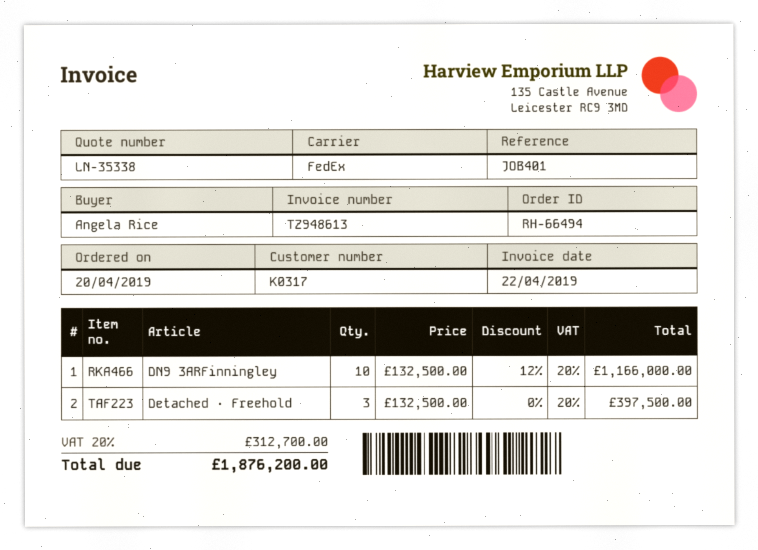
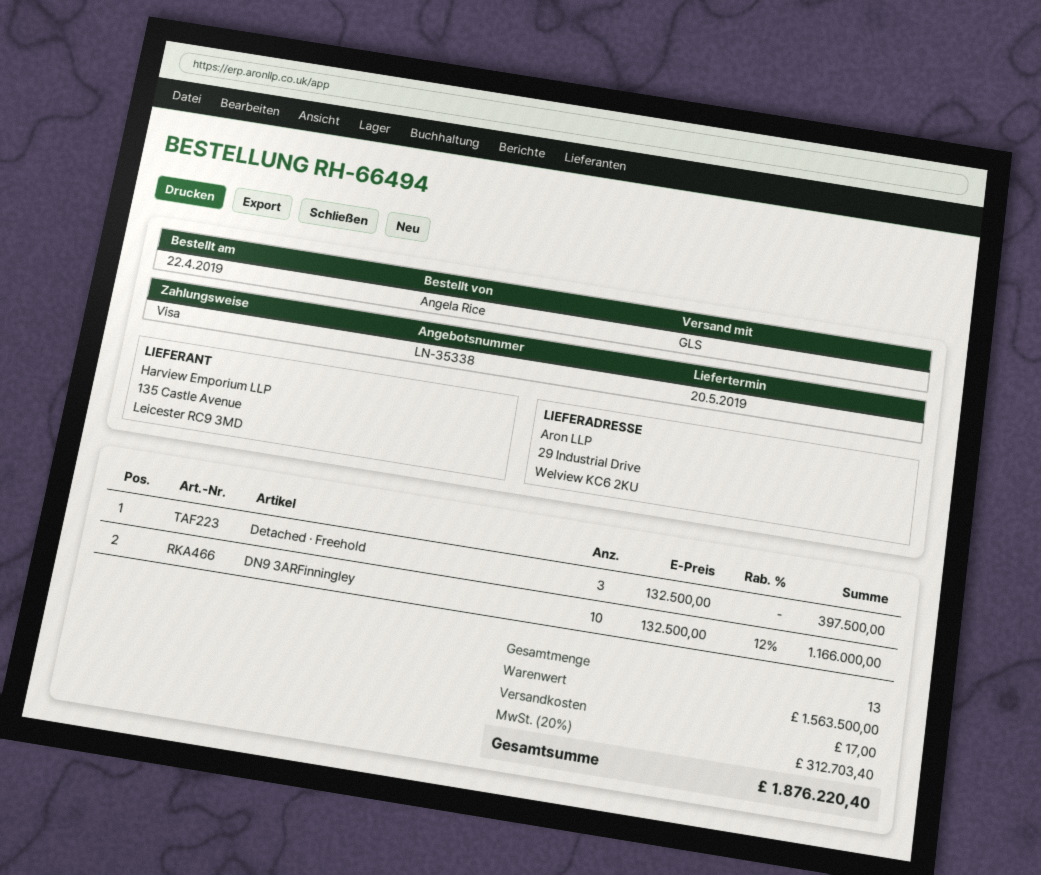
order date: 2019-04-20 -> 2019-04-22
shipping method: FedEx -> GLS
shipping: none -> 17.00
tax: 20% = 312700.00 -> 20% = 312703.40
total: 1876200.00 -> 1876220.40

